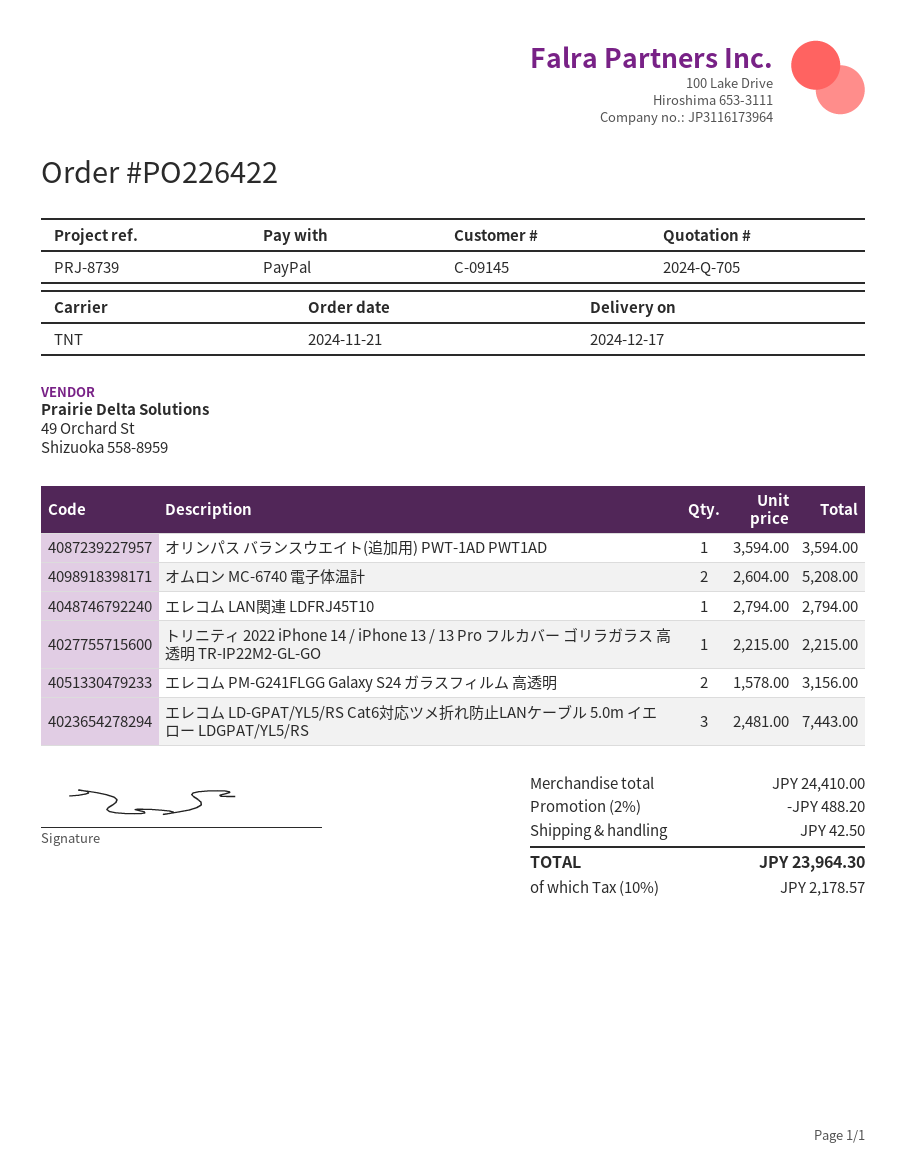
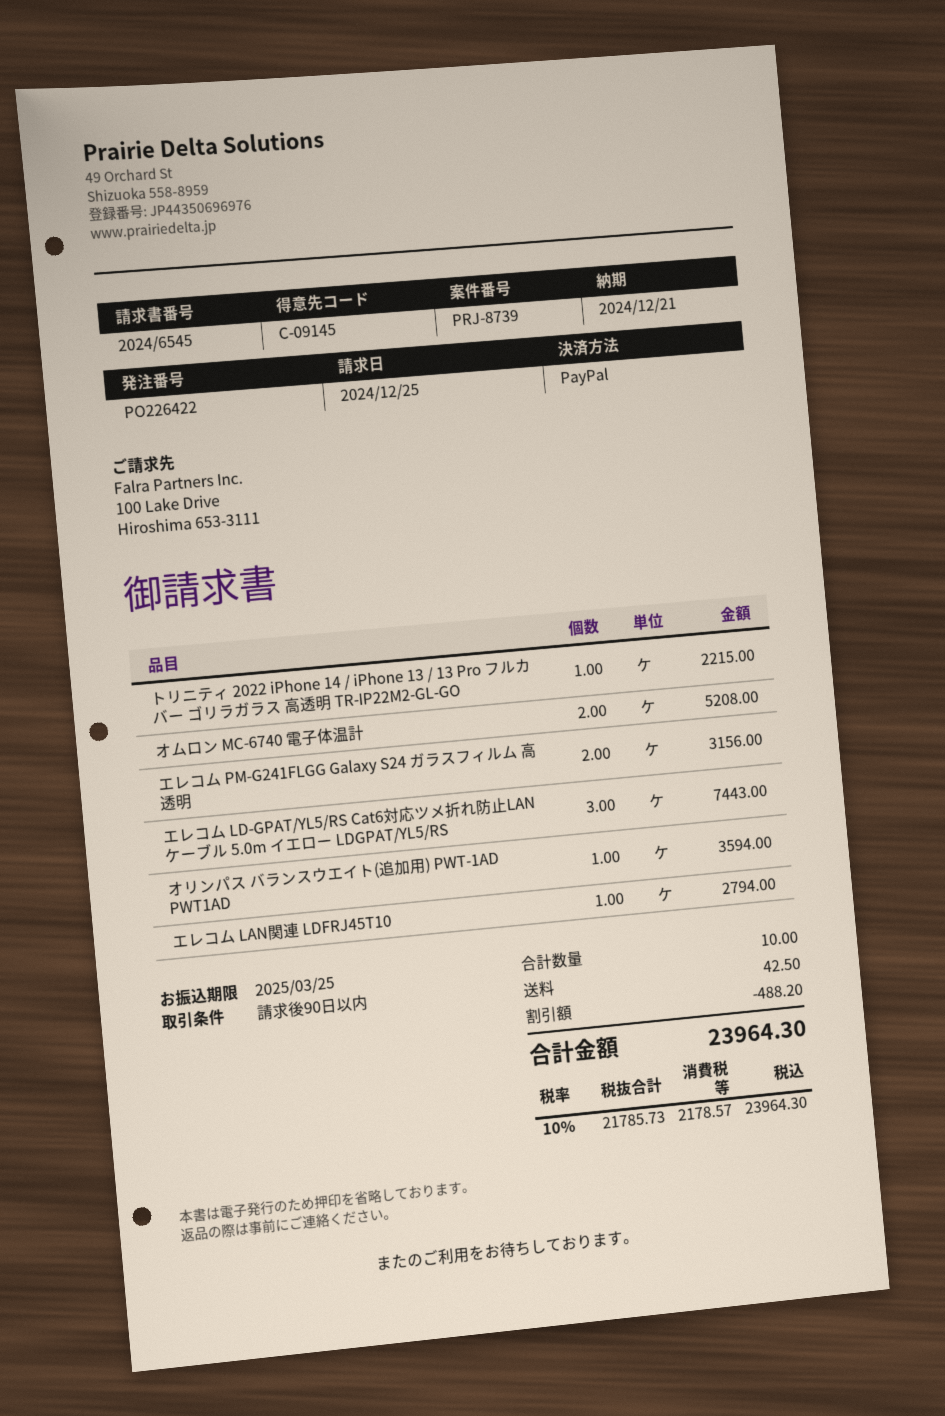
delivery date: 2024-12-17 -> 2024-12-21

